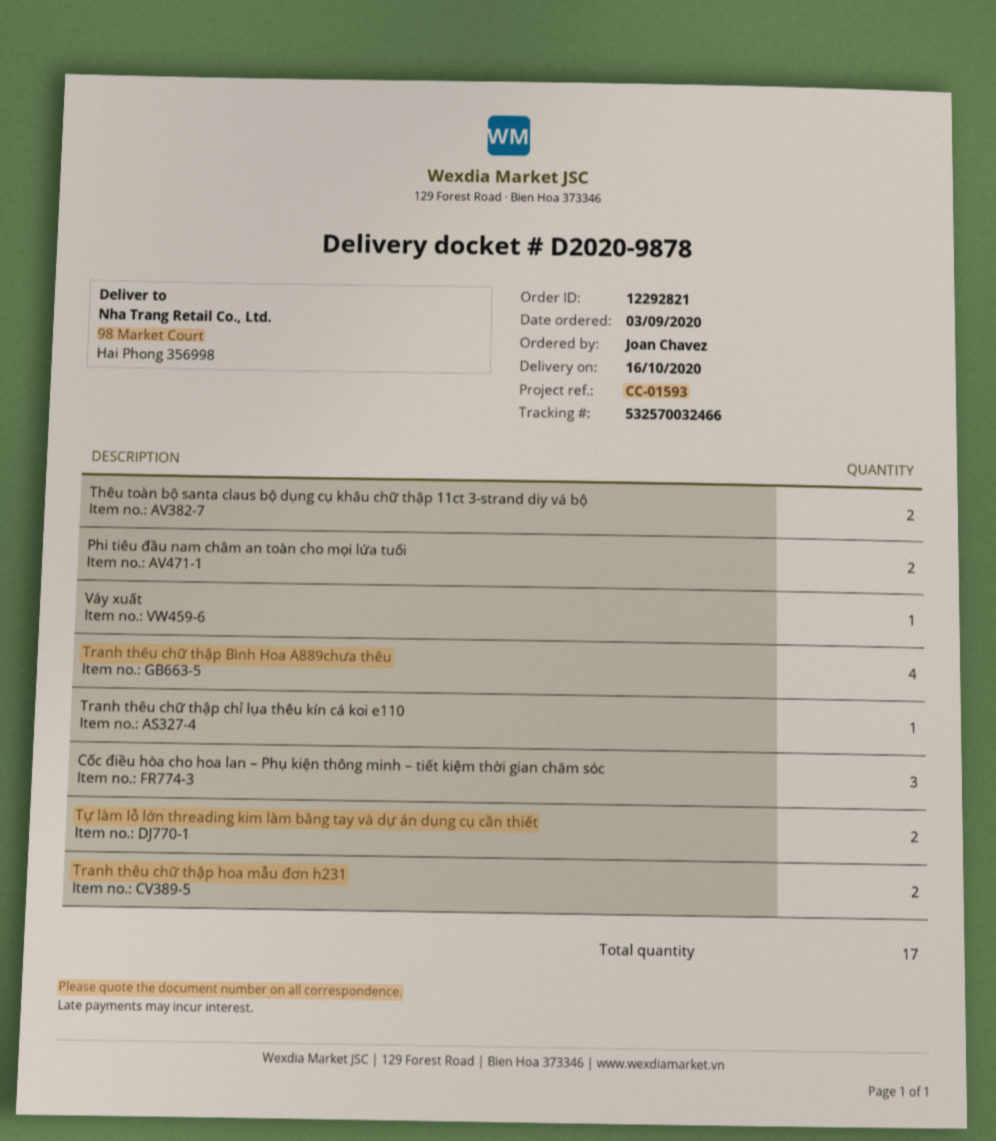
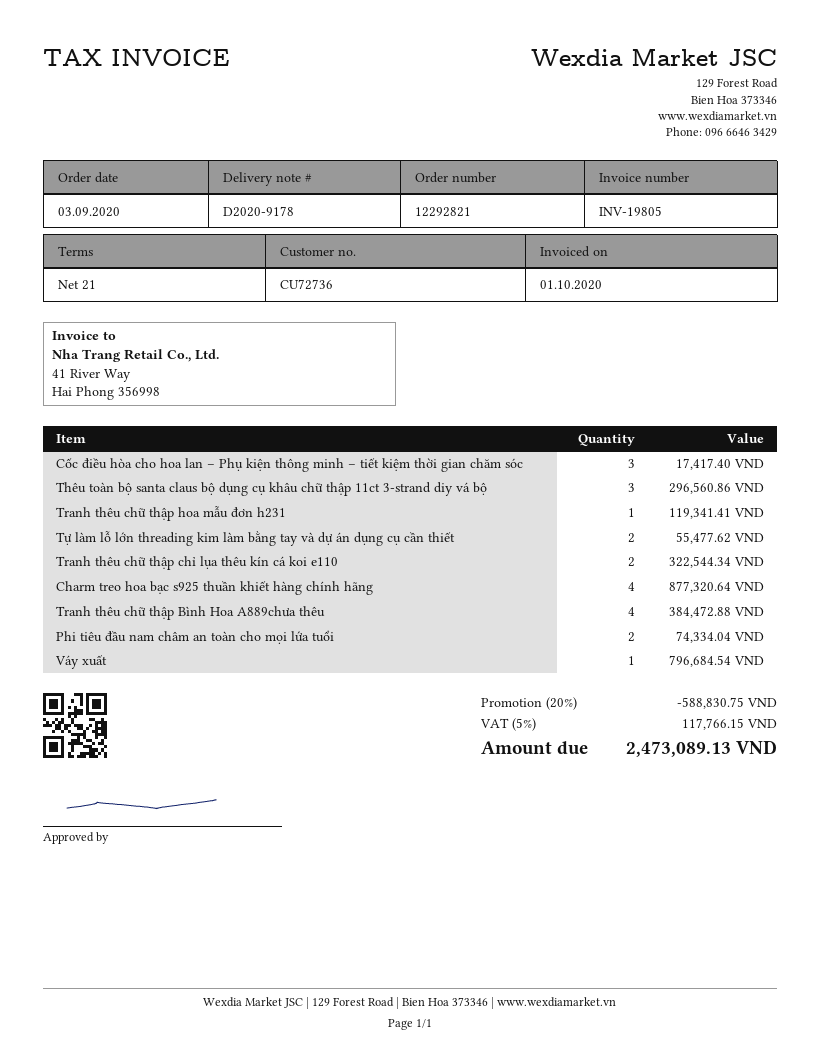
delivery note number: D2020-9878 -> D2020-9178
Thêu toàn bộ santa claus bộ dụng cụ khâu chữ thập 11ct 3-strand diy vá bộ: 2 -> 3
Tranh thêu chữ thập chỉ lụa thêu kín cá koi e110: 1 -> 2
Tranh thêu chữ thập hoa mẫu đơn h231: 2 -> 1
Charm treo hoa bạc s925 thuần khiết hàng chính hãng: none -> 4

